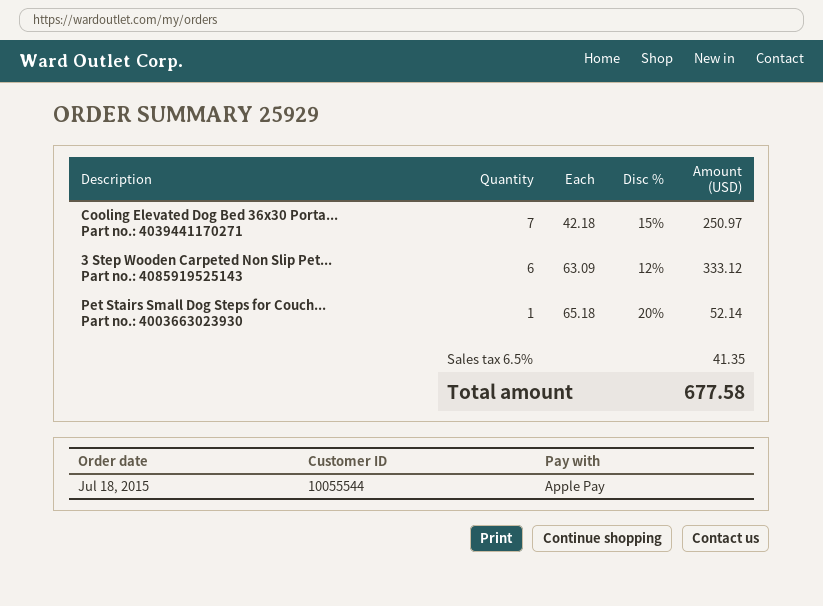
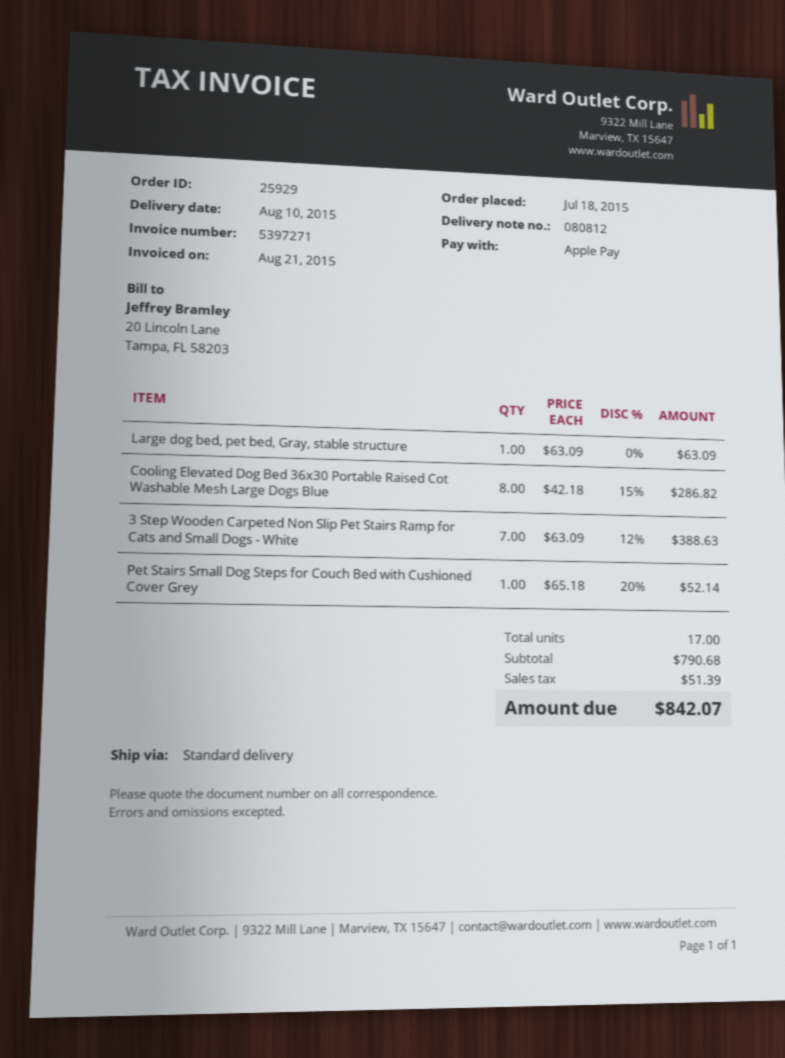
Cooling Elevated Dog Bed 36x30 Porta...: 7 x 42.18 - 15% = 250.97 -> 8 x 42.18 - 15% = 286.82
3 Step Wooden Carpeted Non Slip Pet...: 6 x 63.09 - 12% = 333.12 -> 7 x 63.09 - 12% = 388.63
Large dog bed, pet bed, Gray, stable structure: none -> 1 x 63.09 = 63.09
tax: 41.35 -> 51.39
total: 677.58 -> 842.07

